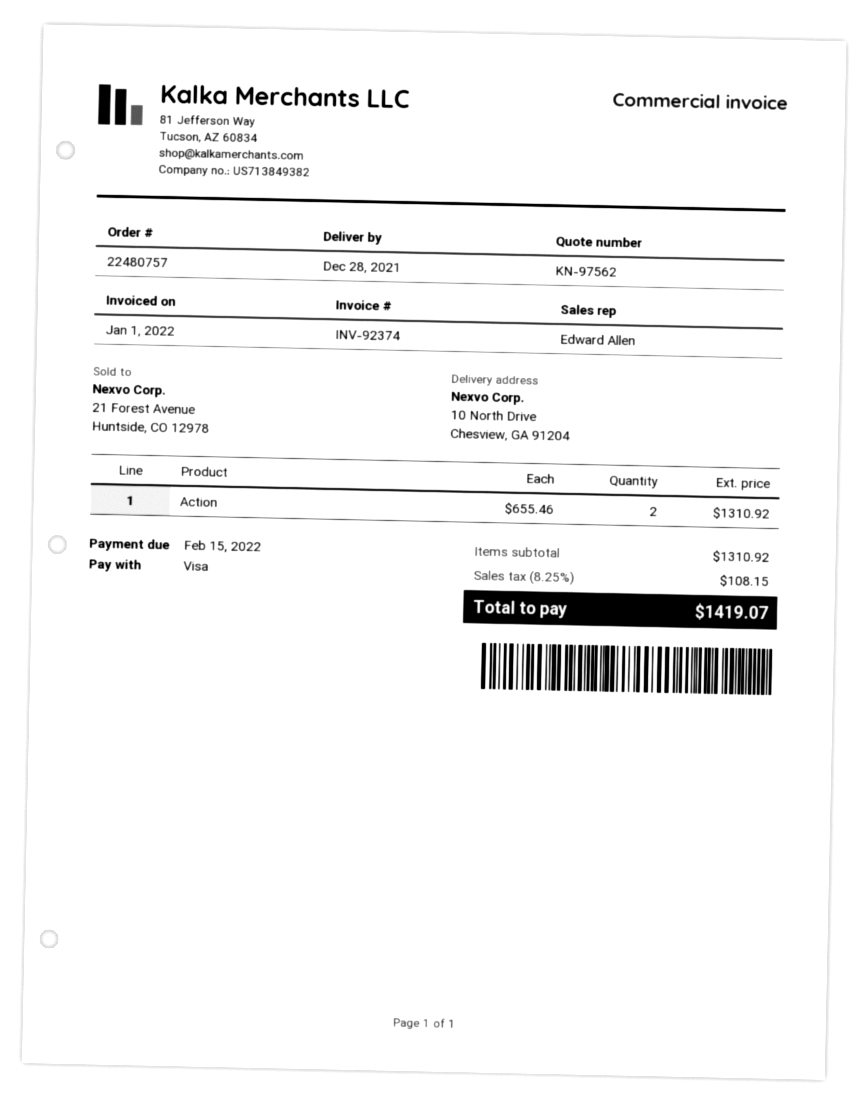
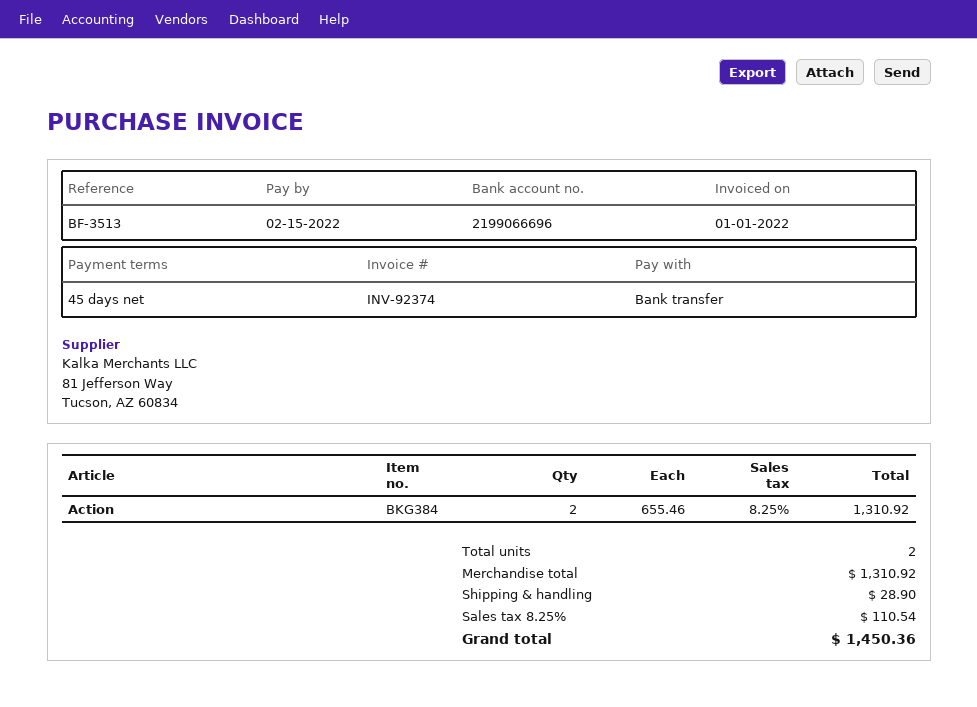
payment method: Visa -> bank transfer
shipping: none -> 28.90
tax: 8.25% = 108.15 -> 8.25% = 110.54
total: 1419.07 -> 1450.36

